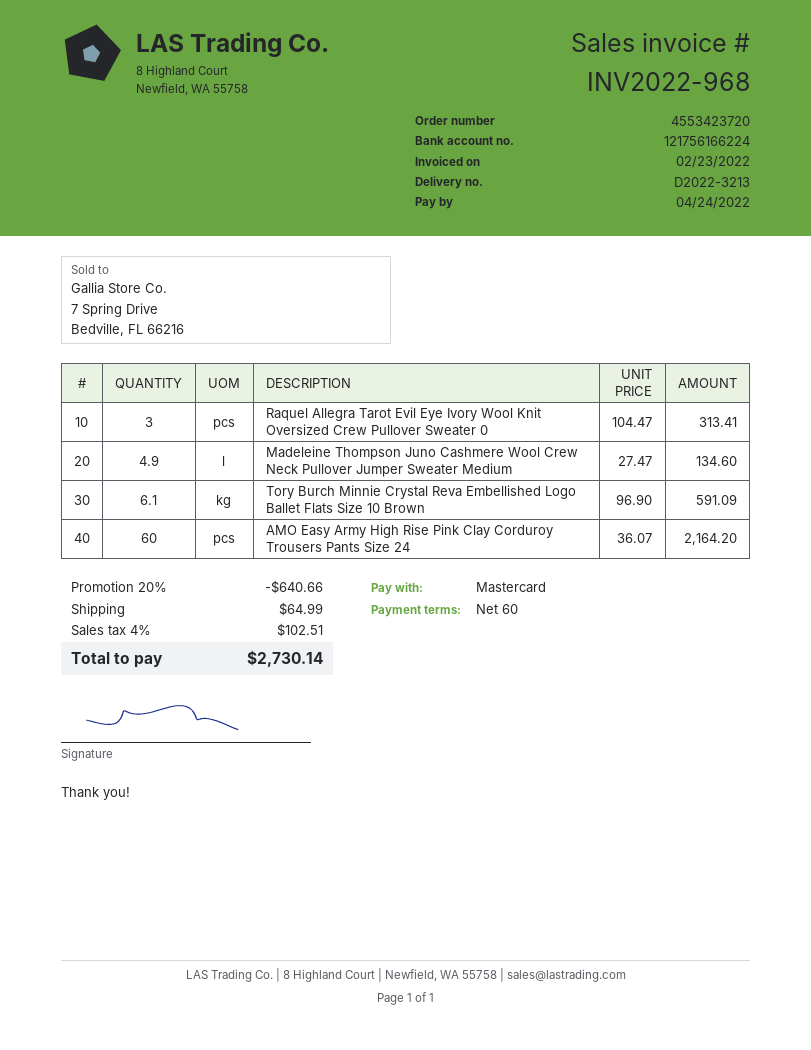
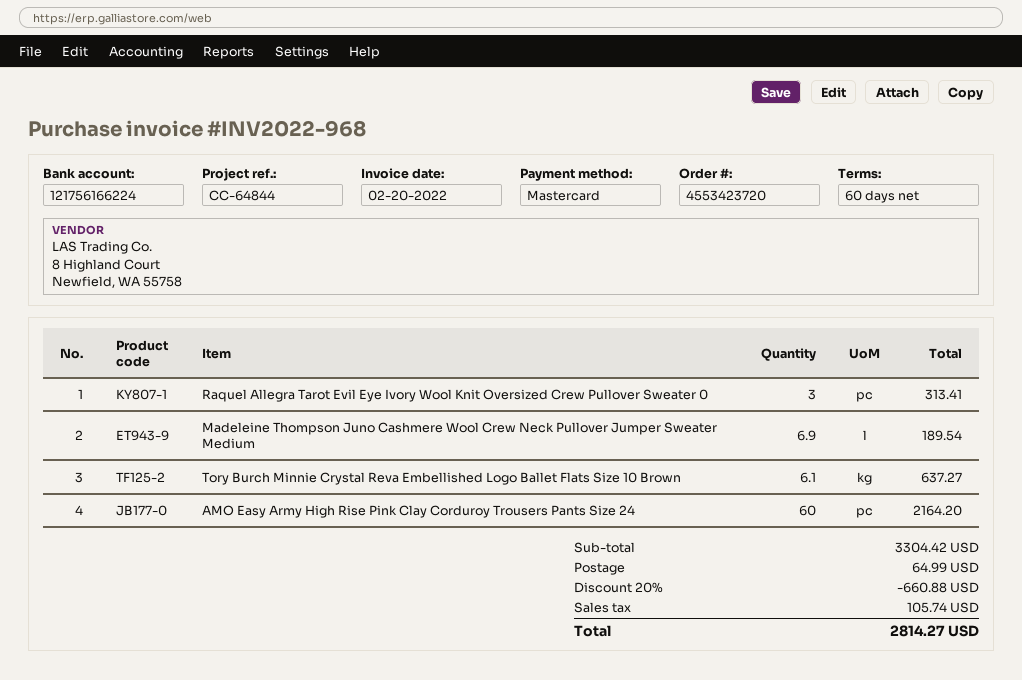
invoice date: 2022-02-23 -> 2022-02-20
Madeleine Thompson Juno Cashmere Wool Crew Neck Pullover Jumper Sweater Medium: 4.9 for 134.60 -> 6.9 for 189.54
Tory Burch Minnie Crystal Reva Embellished Logo Ballet Flats Size 10 Brown: 6.1 for 591.09 -> 6.1 for 637.27
discount: 20% = 640.66 -> 20% = 660.88
tax: 102.51 -> 105.74
total: 2730.14 -> 2814.27

